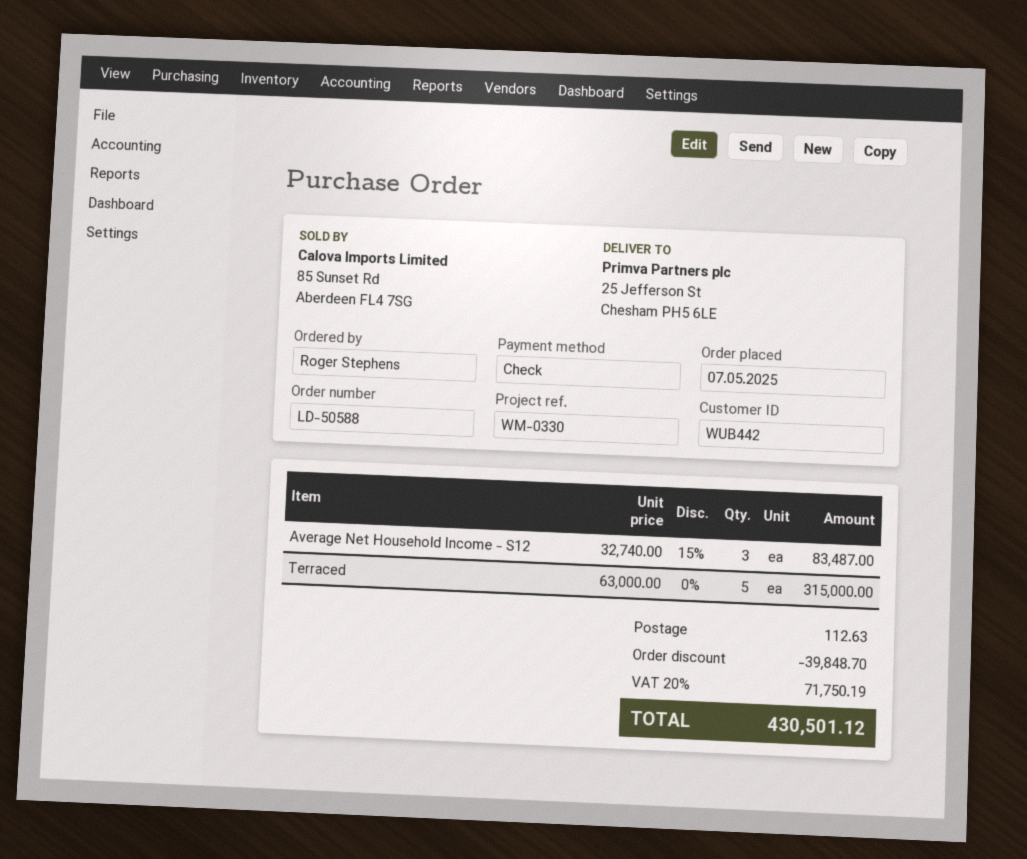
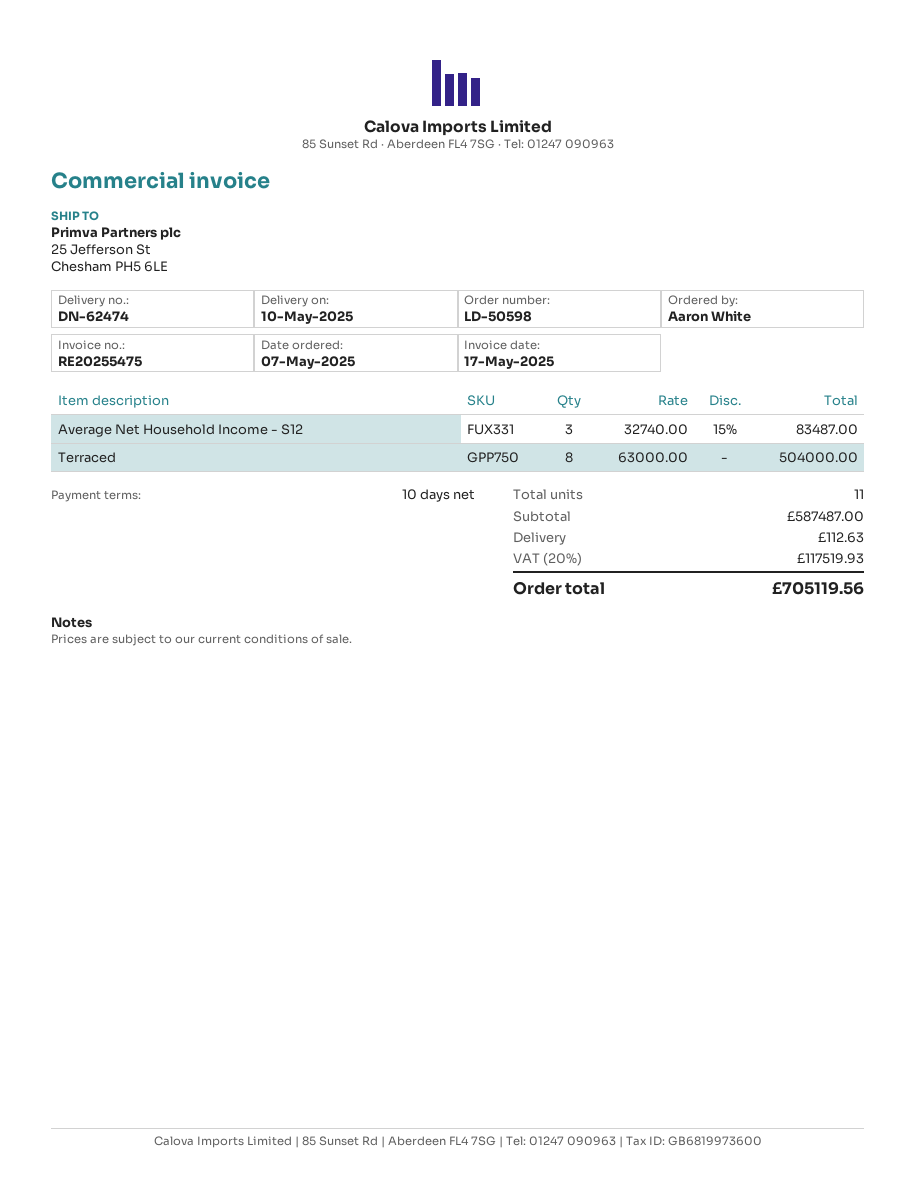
order number: LD-50588 -> LD-50598
ordered by: Roger Stephens -> Aaron White
Terraced: 5 x 63000.00 = 315000.00 -> 8 x 63000.00 = 504000.00
discount: 39848.70 -> none
tax: 20% = 71750.19 -> 20% = 117519.93
total: 430501.12 -> 705119.56

